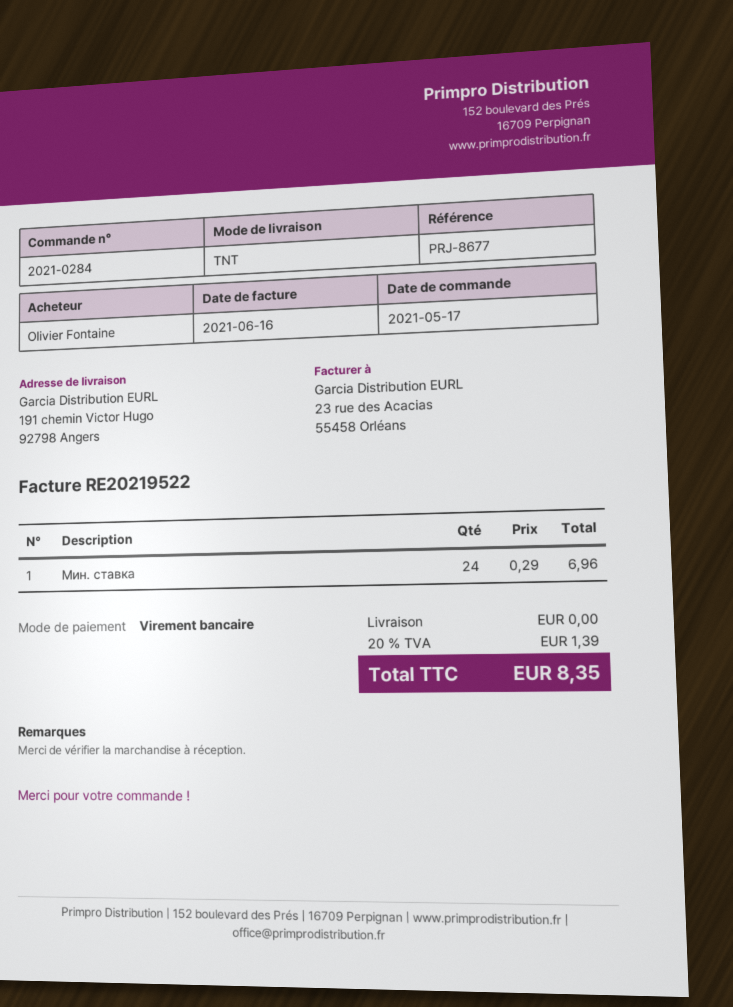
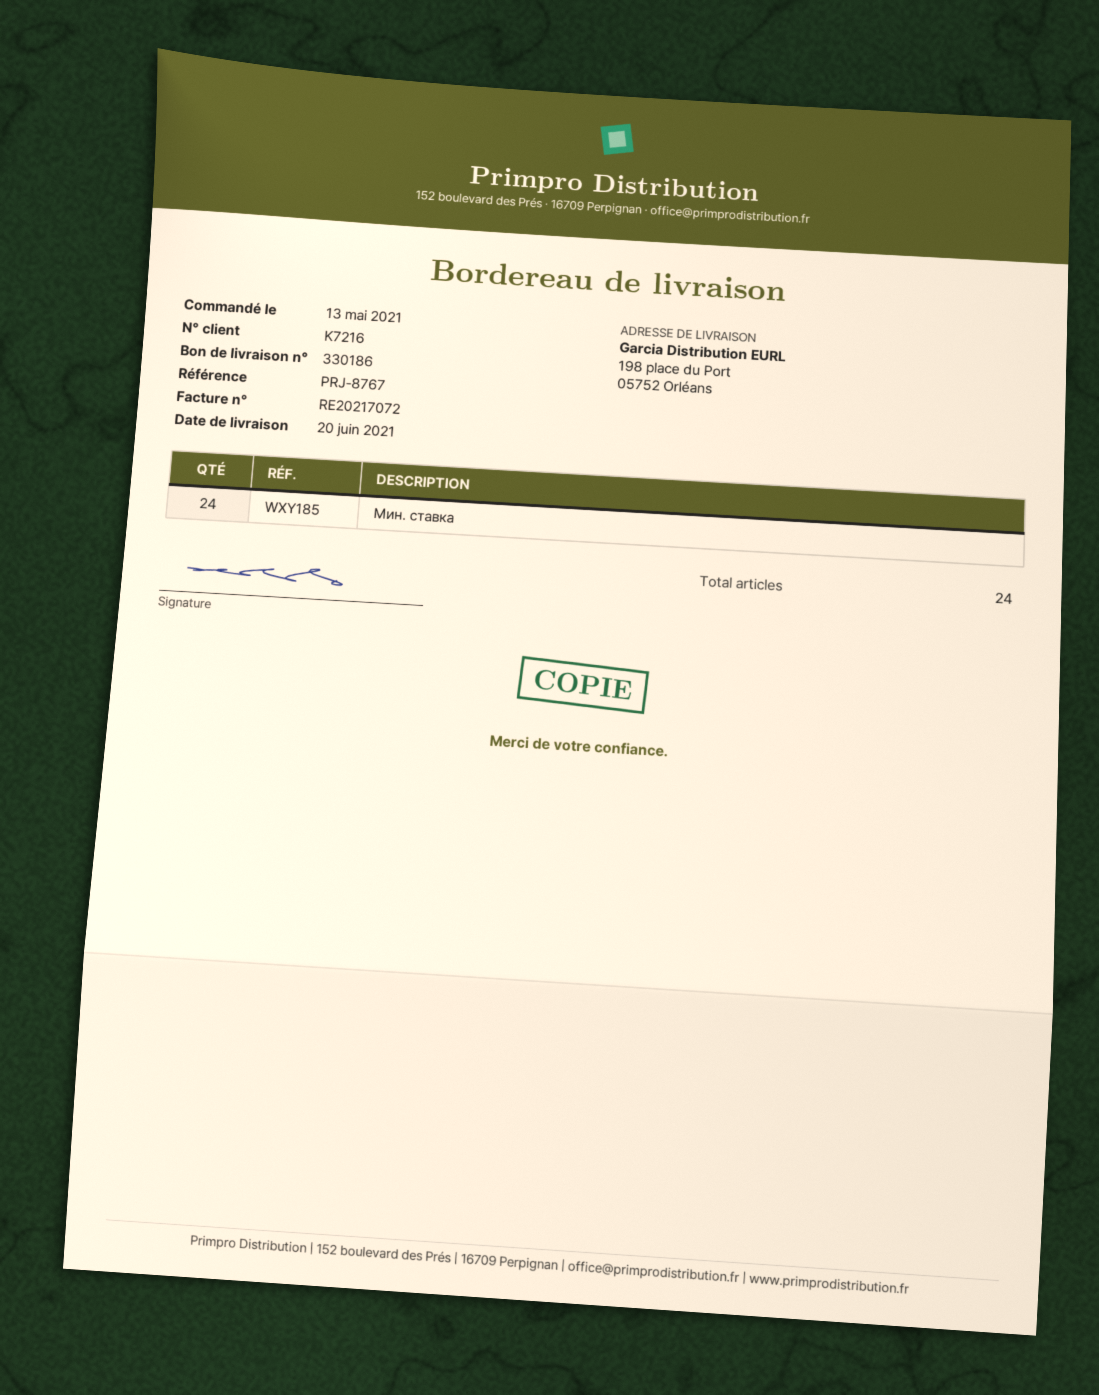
order date: 2021-05-17 -> 2021-05-13
invoice number: RE20219522 -> RE20217072
reference: PRJ-8677 -> PRJ-8767
ship to: 191 chemin Victor Hugo, 92798 Angers -> 198 place du Port, 05752 Orléans

